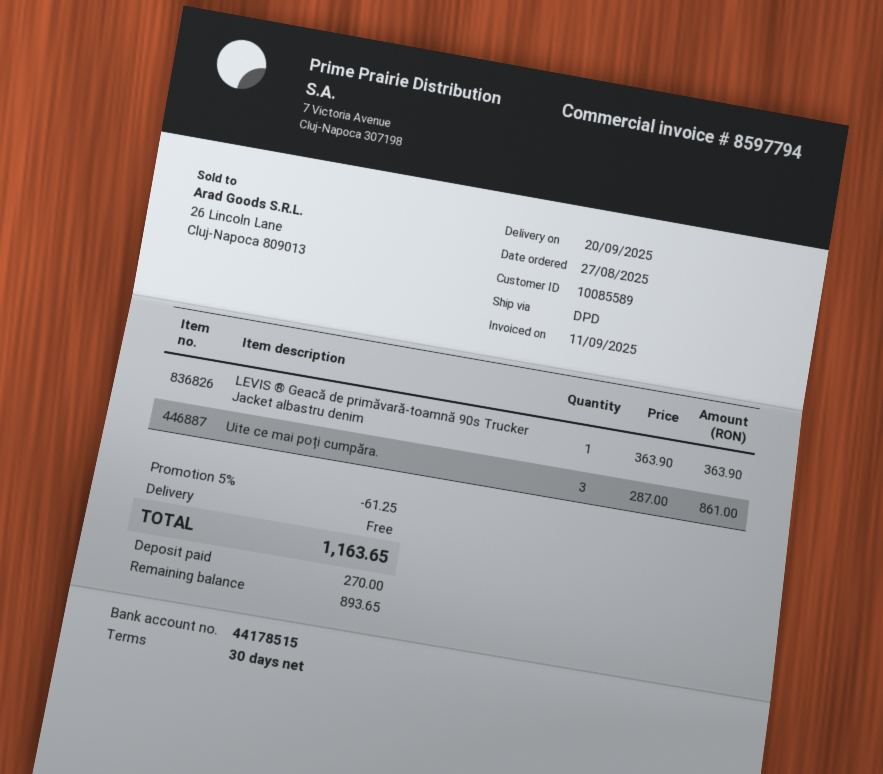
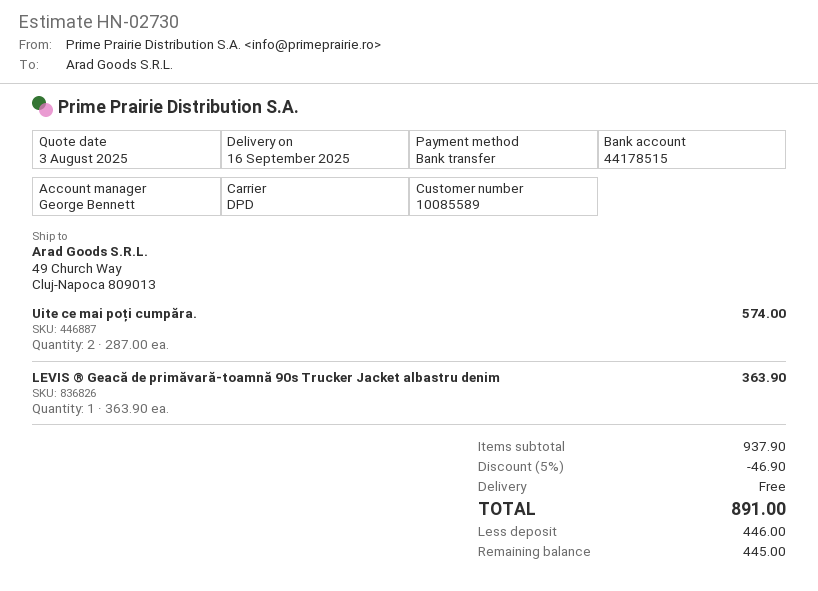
delivery date: 2025-09-20 -> 2025-09-16
Uite ce mai poți cumpăra.: 3 x 287.00 = 861.00 -> 2 x 287.00 = 574.00
discount: 5% = 61.25 -> 5% = 46.90
total: 1163.65 -> 891.00
deposit: 270.00 -> 446.00
balance: 893.65 -> 445.00

